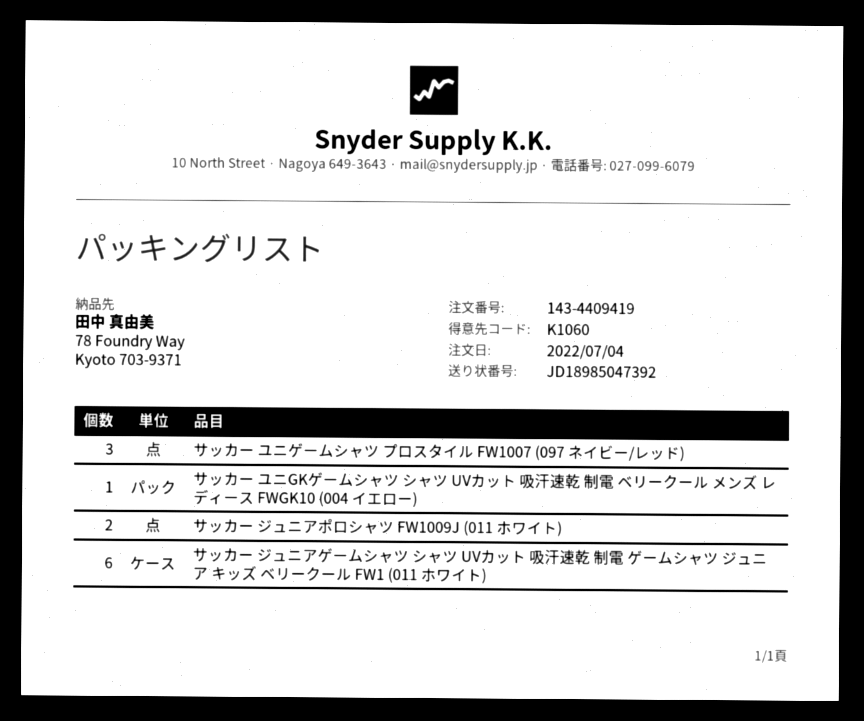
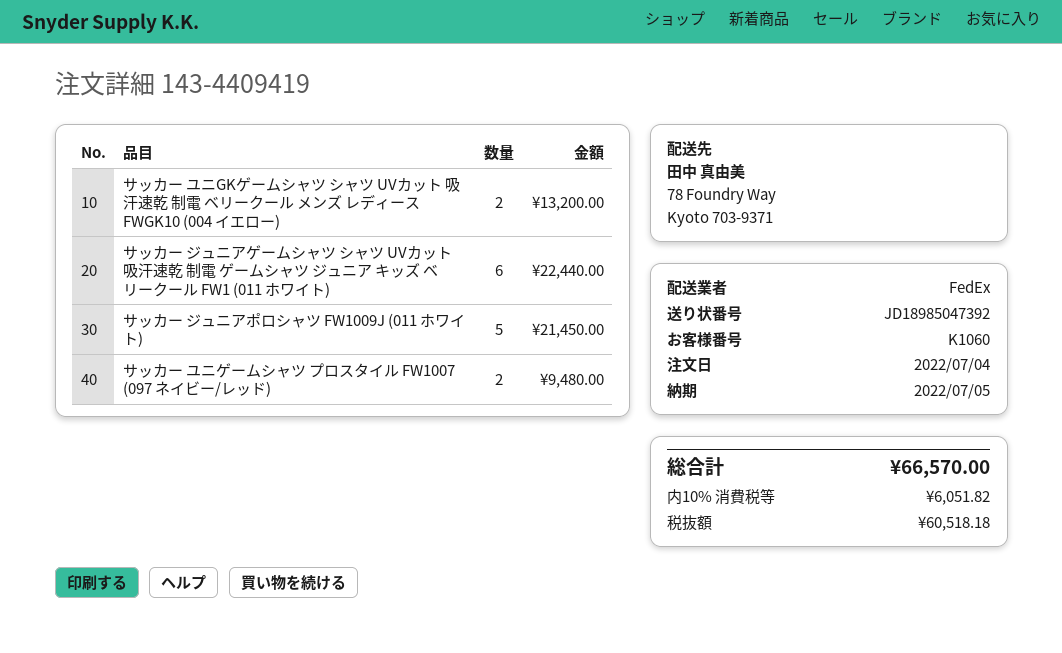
サッカー ユニゲームシャツ プロスタイル FW1007 (097 ネイビー/レッド): 3 -> 2
サッカー ユニGKゲームシャツ シャツ UVカット 吸汗速乾 制電 ベリークール メンズ レディース FWGK10 (004 イエロー): 1 -> 2
サッカー ジュニアポロシャツ FW1009J (011 ホワイト): 2 -> 5

